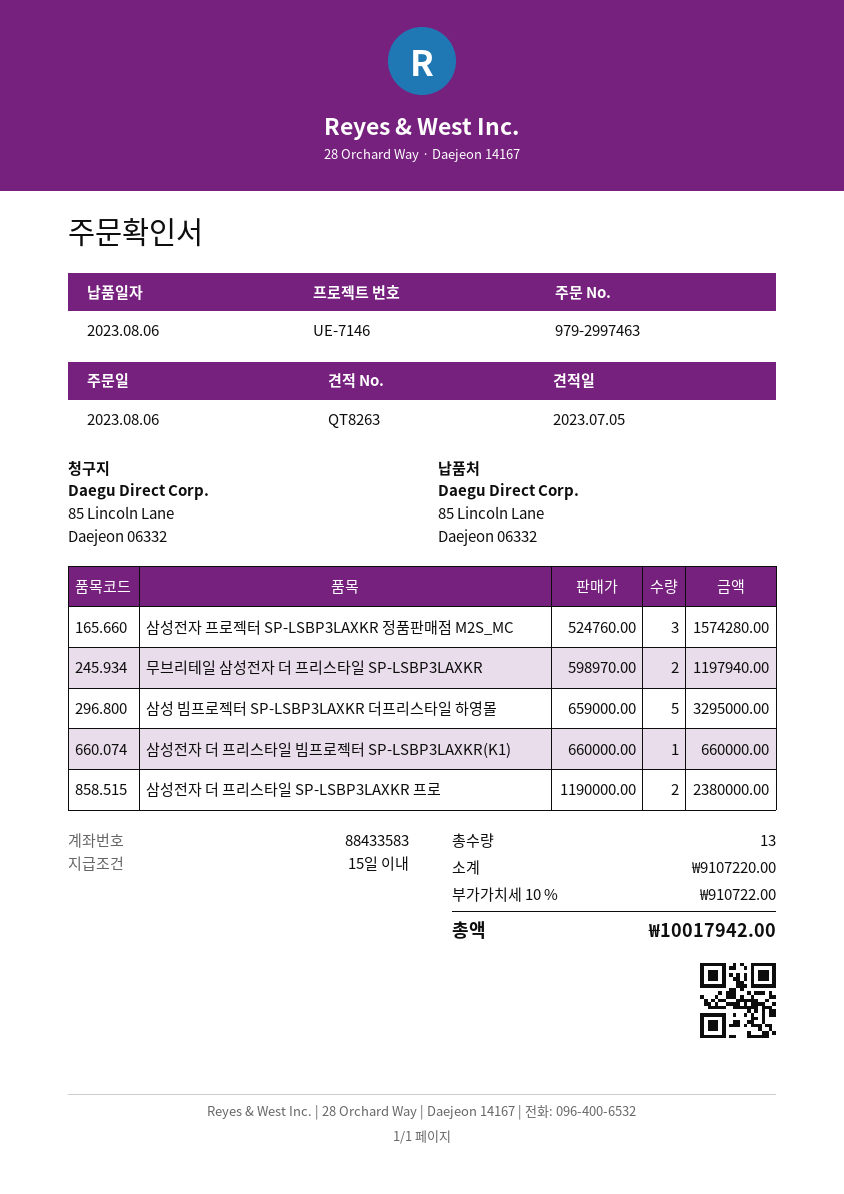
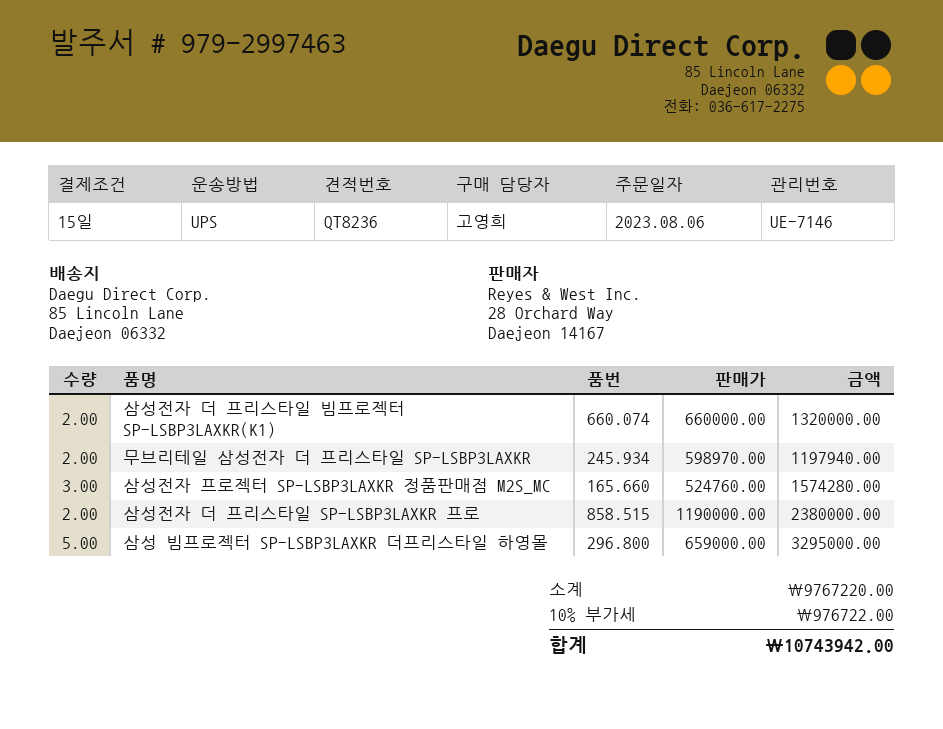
quote number: QT8263 -> QT8236
삼성전자 더 프리스타일 빔프로젝터 SP-LSBP3LAXKR(K1): 1 x 660000.00 = 660000.00 -> 2 x 660000.00 = 1320000.00
subtotal: 9107220.00 -> 9767220.00
tax: 10% = 910722.00 -> 10% = 976722.00
total: 10017942.00 -> 10743942.00

